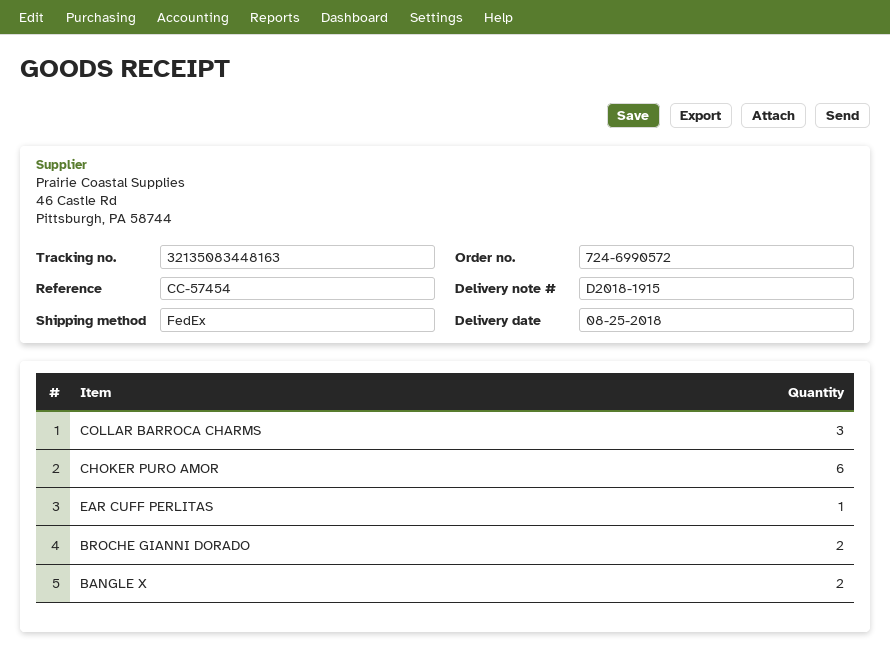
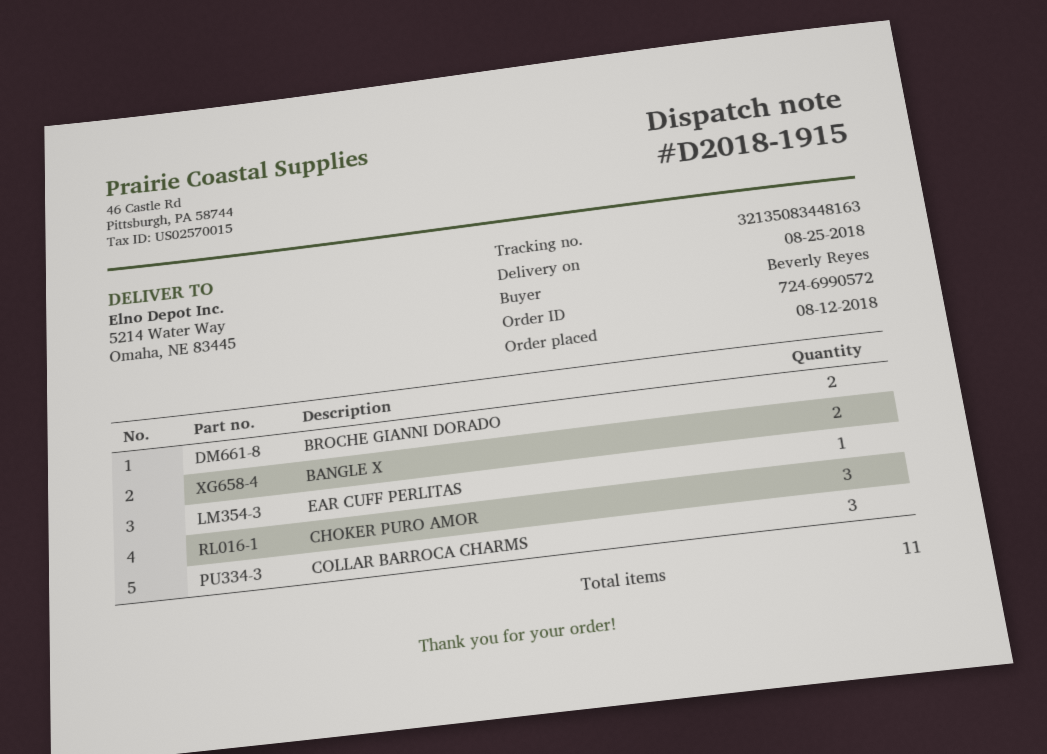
CHOKER PURO AMOR: 6 -> 3

